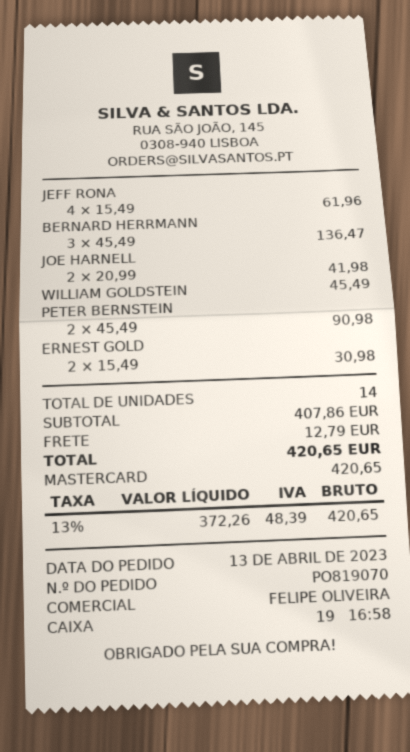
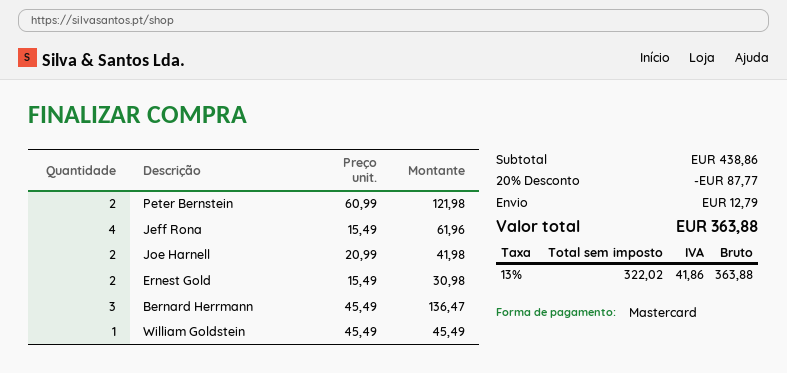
PETER BERNSTEIN: 2 x 45.49 = 90.98 -> 2 x 60.99 = 121.98
subtotal: 407.86 -> 438.86
discount: none -> 20% = 87.77
net: 372.26 -> 322.02
tax: 13% = 48.39 -> 13% = 41.86
total: 420.65 -> 363.88

